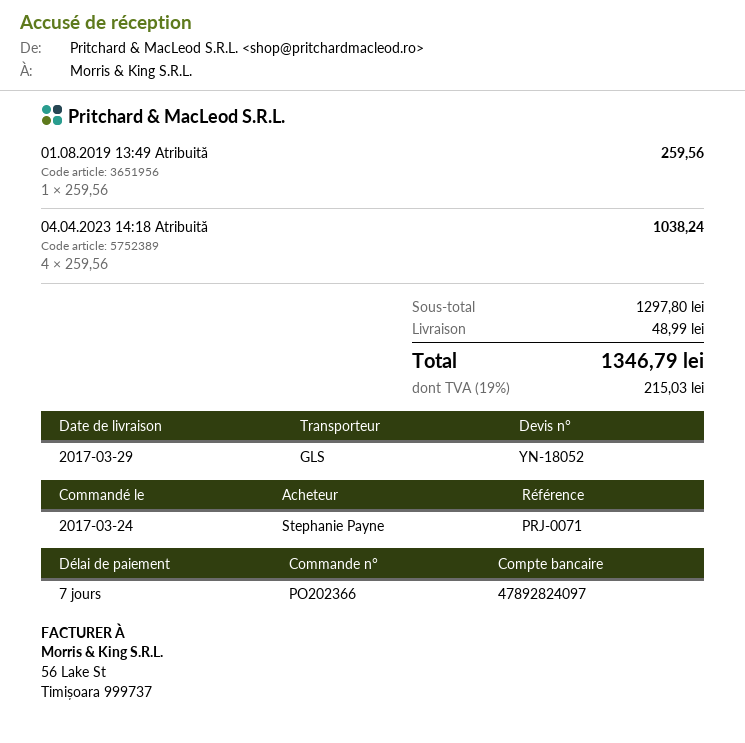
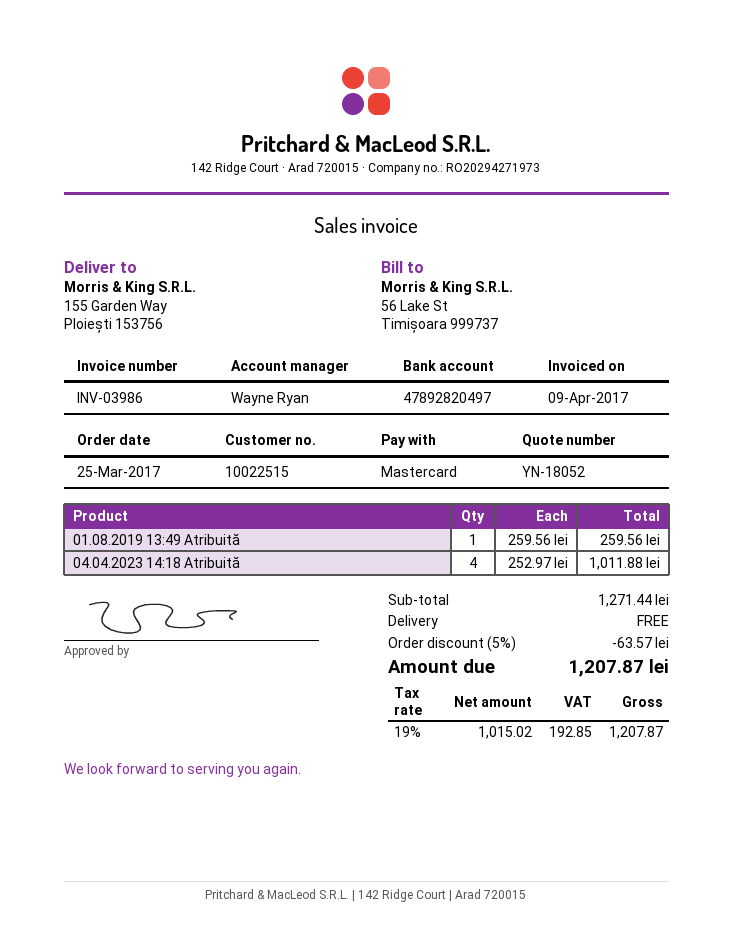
order date: 2017-03-24 -> 2017-03-25
bank account: 47892824097 -> 47892820497
04.04.2023 14:18 Atribuită: 4 x 259.56 = 1038.24 -> 4 x 252.97 = 1011.88
subtotal: 1297.80 -> 1271.44
discount: none -> 5% = 63.57
shipping: 48.99 -> 0.00
tax: 19% = 215.03 -> 19% = 192.85
total: 1346.79 -> 1207.87

